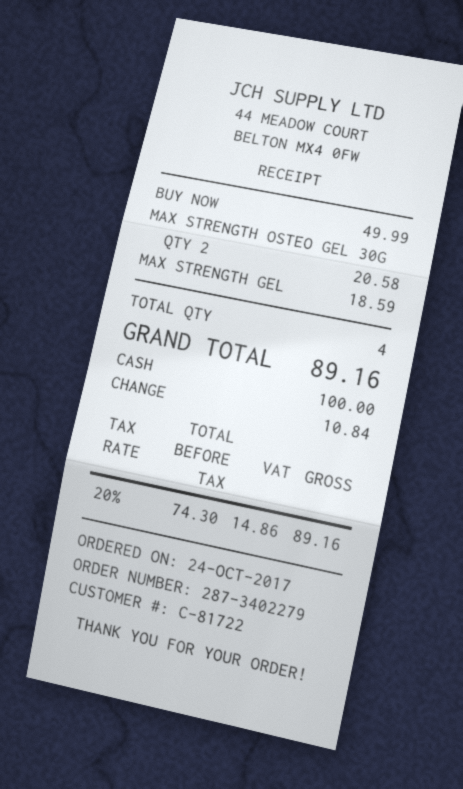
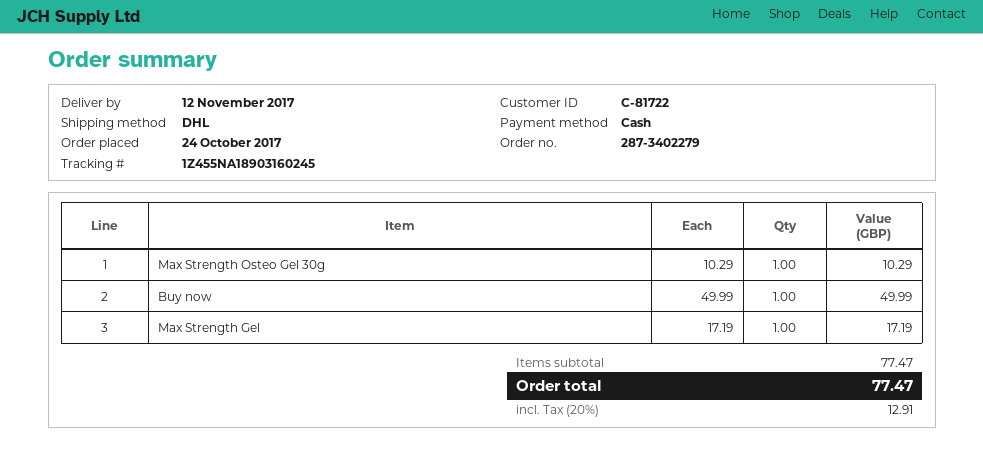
MAX STRENGTH OSTEO GEL 30G: 2 for 20.58 -> 1 for 10.29
MAX STRENGTH GEL: 1 for 18.59 -> 1 for 17.19
tax: 20% = 14.86 -> 20% = 12.91
total: 89.16 -> 77.47

